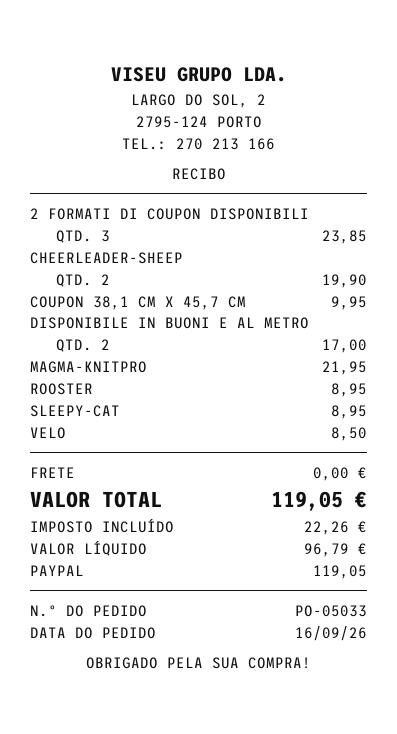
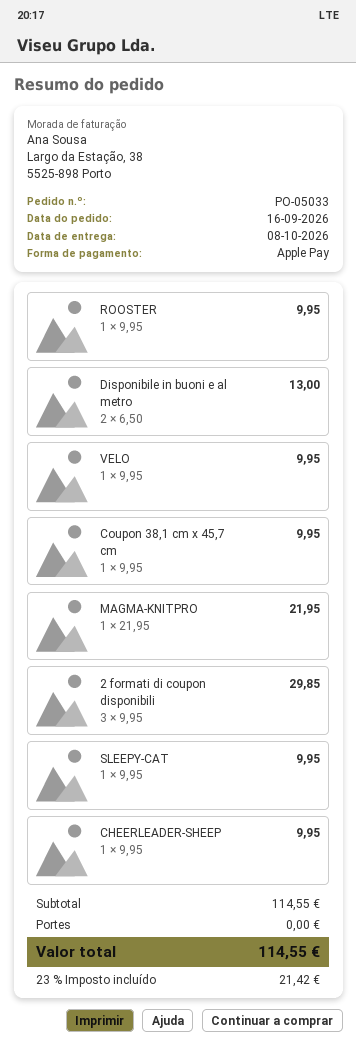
payment method: PayPal -> Apple Pay
2 FORMATI DI COUPON DISPONIBILI: 3 for 23.85 -> 3 for 29.85
CHEERLEADER-SHEEP: 2 for 19.90 -> 1 for 9.95
DISPONIBILE IN BUONI E AL METRO: 2 for 17.00 -> 2 for 13.00
ROOSTER: 1 for 8.95 -> 1 for 9.95
SLEEPY-CAT: 1 for 8.95 -> 1 for 9.95
VELO: 1 for 8.50 -> 1 for 9.95
tax: 22.26 -> 21.42
total: 119.05 -> 114.55

